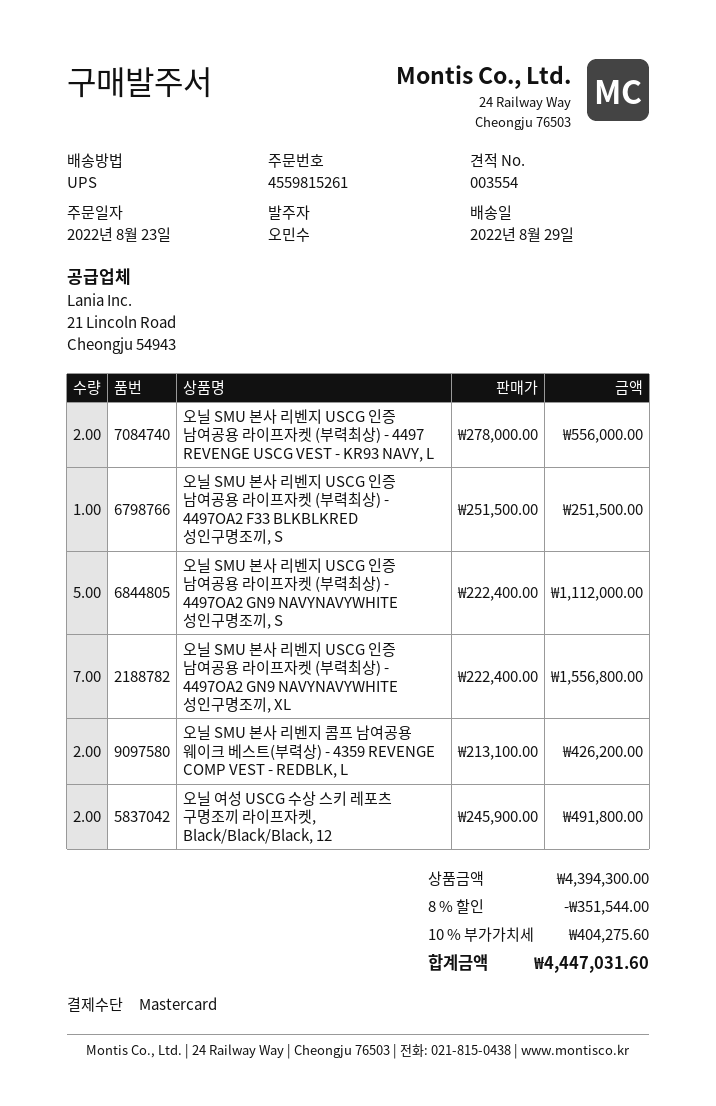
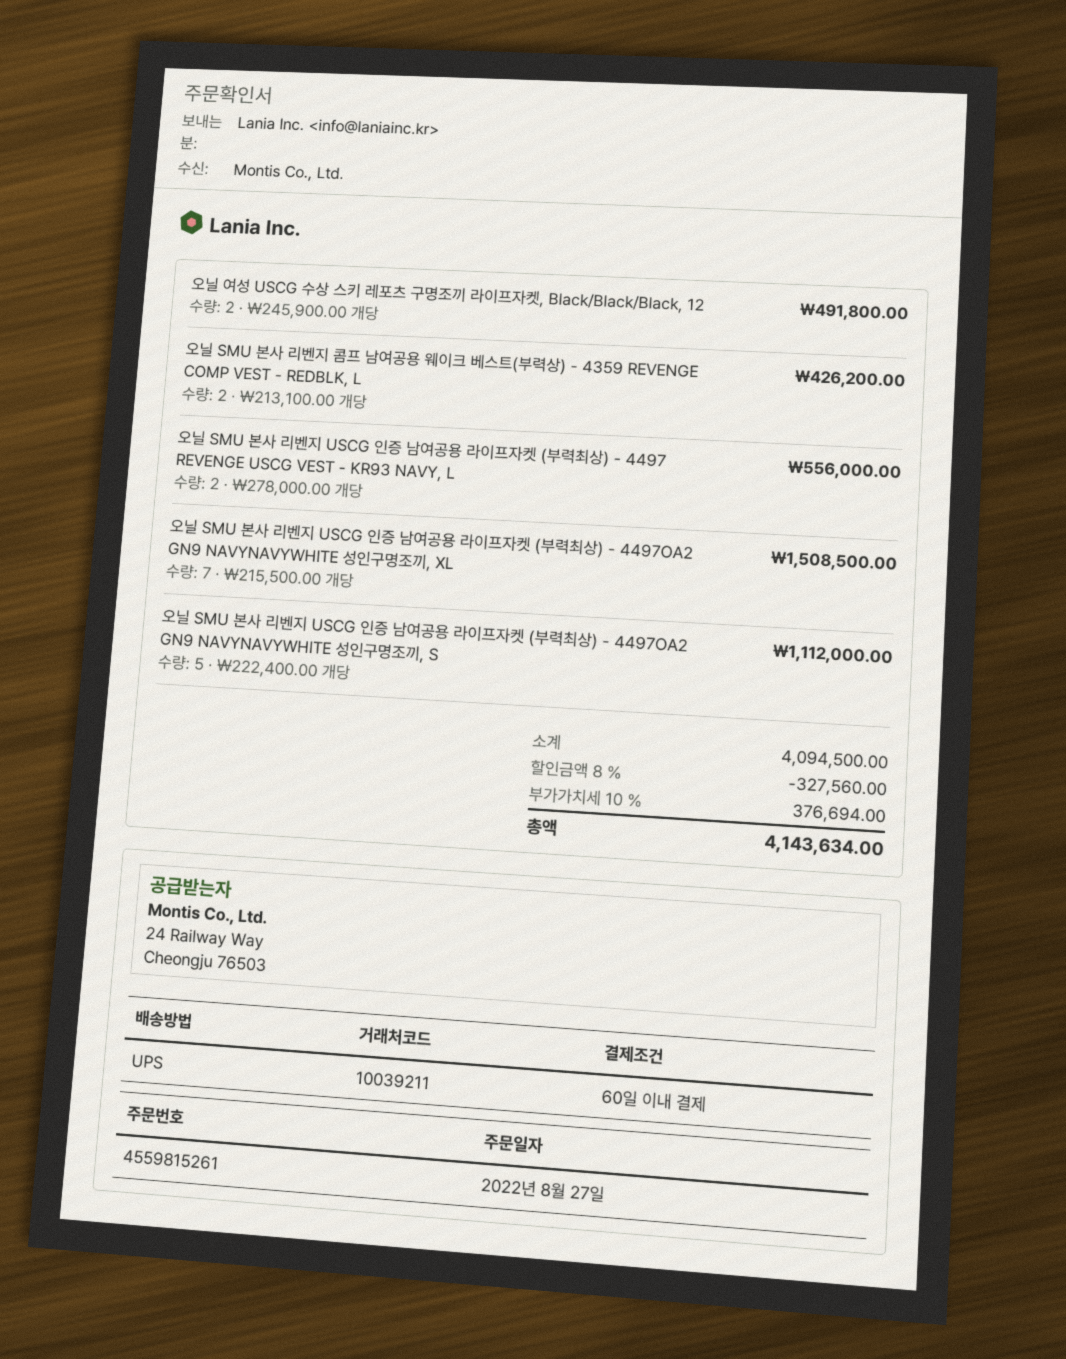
order date: 2022-08-23 -> 2022-08-27
오닐 SMU 본사 리벤지 USCG 인증 남여공용 라이프자켓 (부력최상) - 4497OA2 F33 BLKBLKRED 성인구명조끼, S: 1 x 251500.00 = 251500.00 -> none
오닐 SMU 본사 리벤지 USCG 인증 남여공용 라이프자켓 (부력최상) - 4497OA2 GN9 NAVYNAVYWHITE 성인구명조끼, XL: 7 x 222400.00 = 1556800.00 -> 7 x 215500.00 = 1508500.00
subtotal: 4394300.00 -> 4094500.00
discount: 8% = 351544.00 -> 8% = 327560.00
tax: 10% = 404275.60 -> 10% = 376694.00
total: 4447031.60 -> 4143634.00

